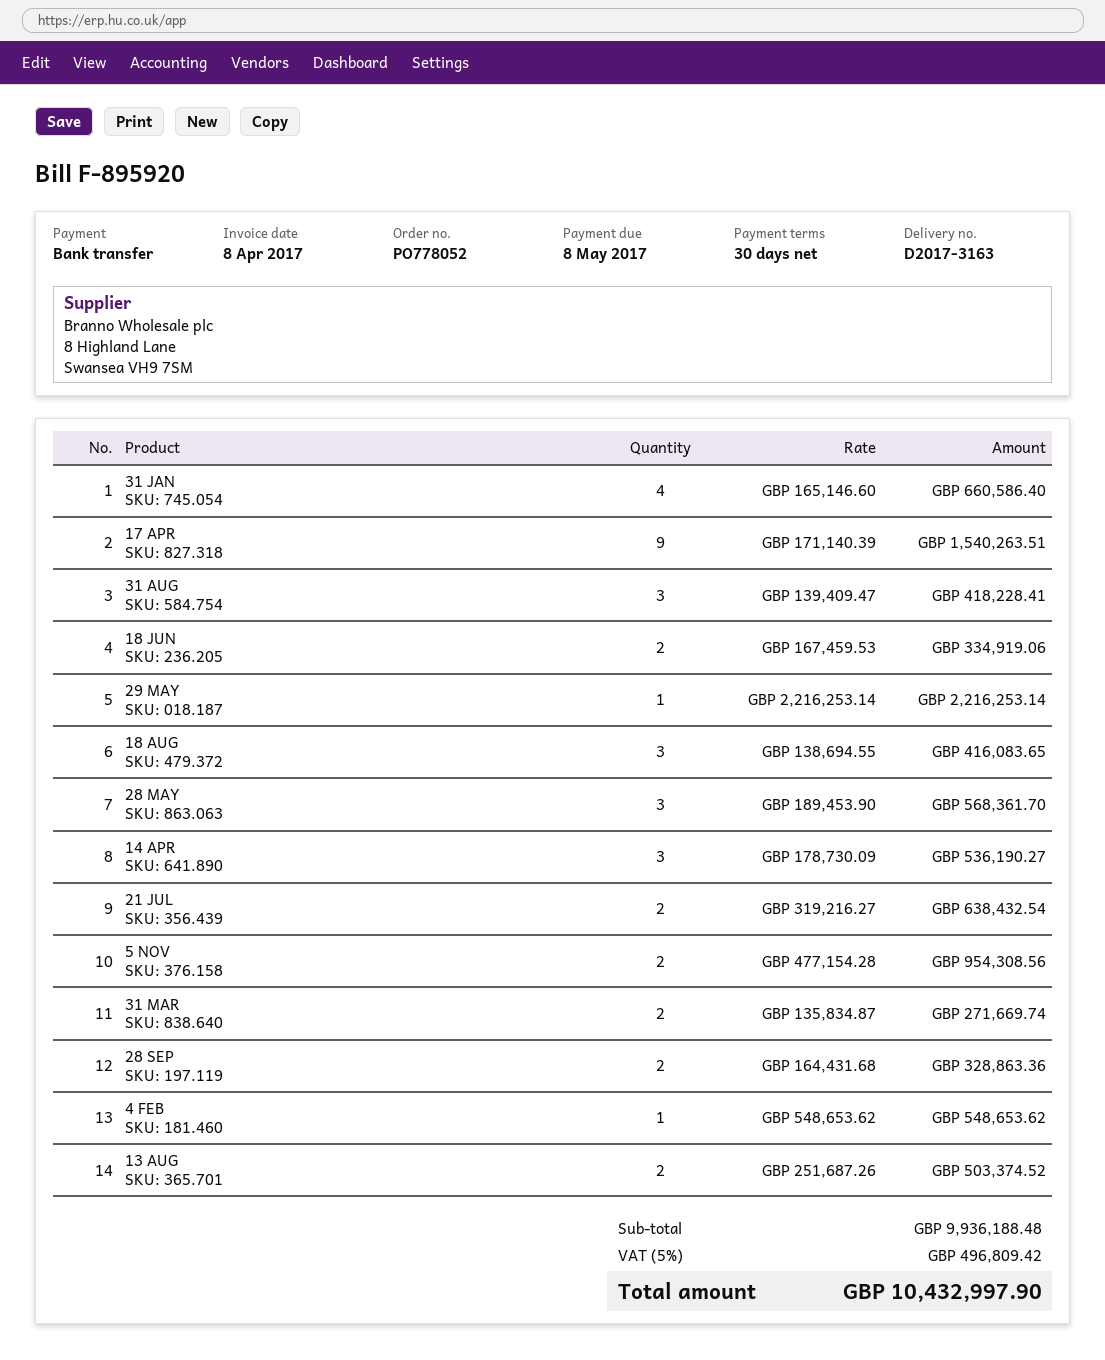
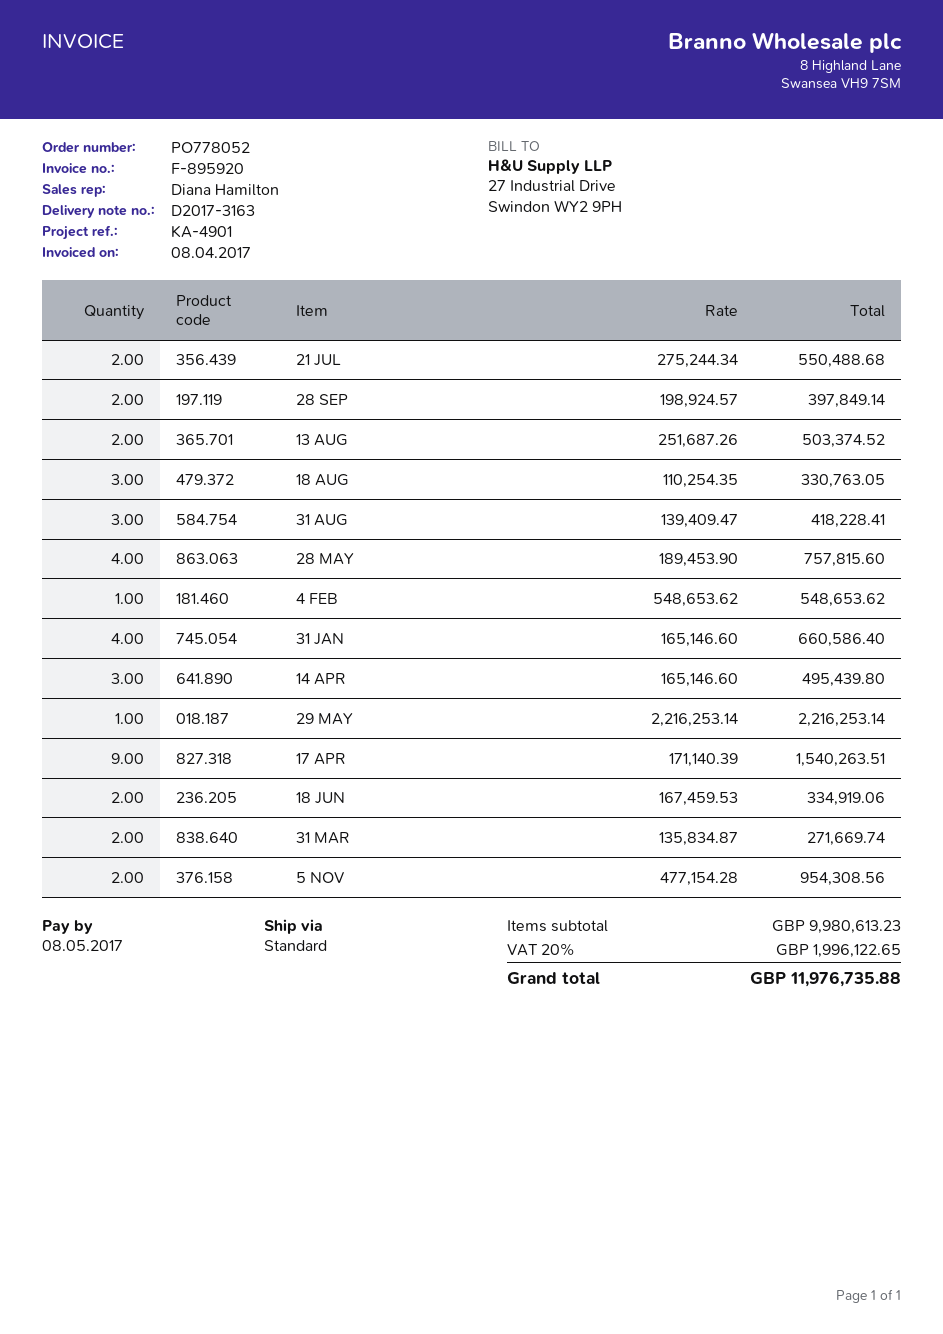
18 AUG: 3 x 138694.55 = 416083.65 -> 3 x 110254.35 = 330763.05
28 MAY: 3 x 189453.90 = 568361.70 -> 4 x 189453.90 = 757815.60
14 APR: 3 x 178730.09 = 536190.27 -> 3 x 165146.60 = 495439.80
21 JUL: 2 x 319216.27 = 638432.54 -> 2 x 275244.34 = 550488.68
28 SEP: 2 x 164431.68 = 328863.36 -> 2 x 198924.57 = 397849.14
subtotal: 9936188.48 -> 9980613.23
tax: 5% = 496809.42 -> 20% = 1996122.65
total: 10432997.90 -> 11976735.88

